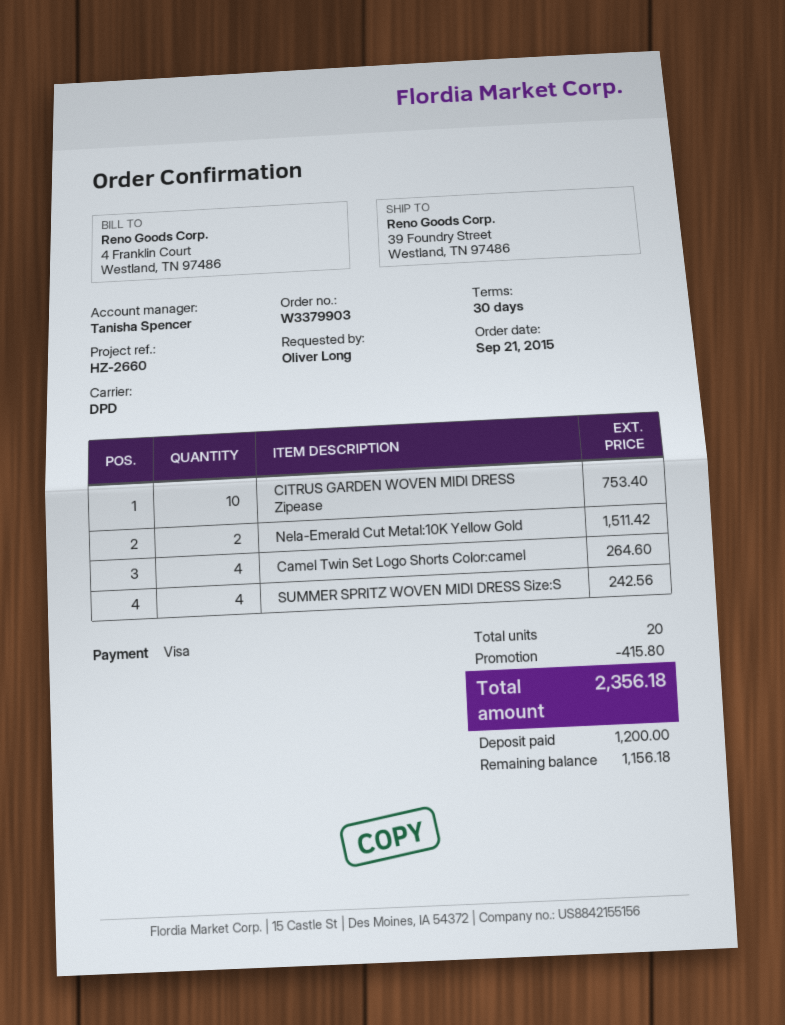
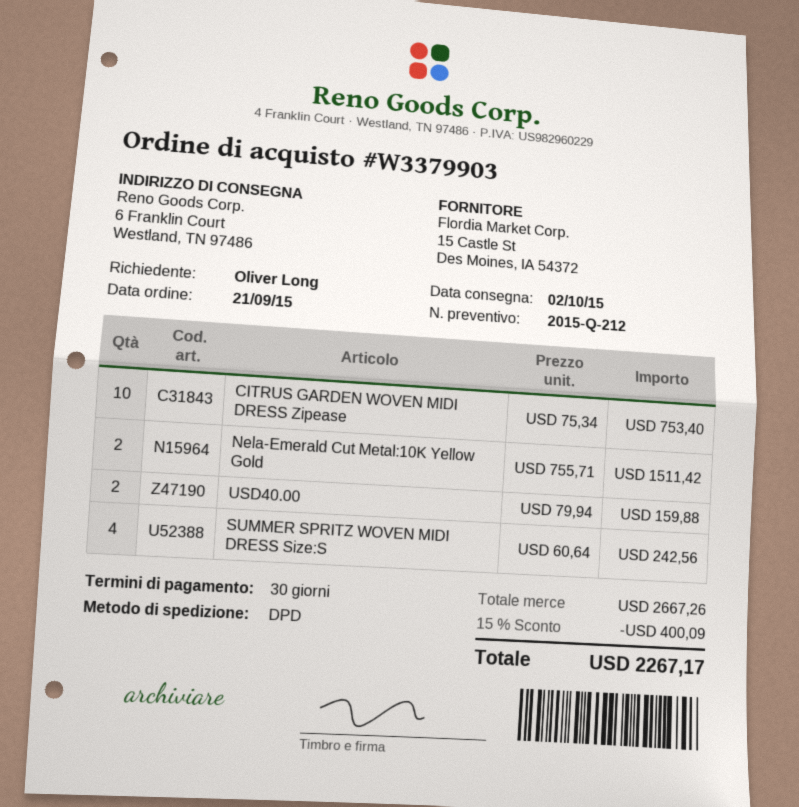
ship to: 39 Foundry Street, Westland, TN 97486 -> 6 Franklin Court, Westland, TN 97486
Camel Twin Set Logo Shorts Color:camel: 4 for 264.60 -> none
USD40.00: none -> 2 for 159.88
discount: 415.80 -> 400.09
total: 2356.18 -> 2267.17

